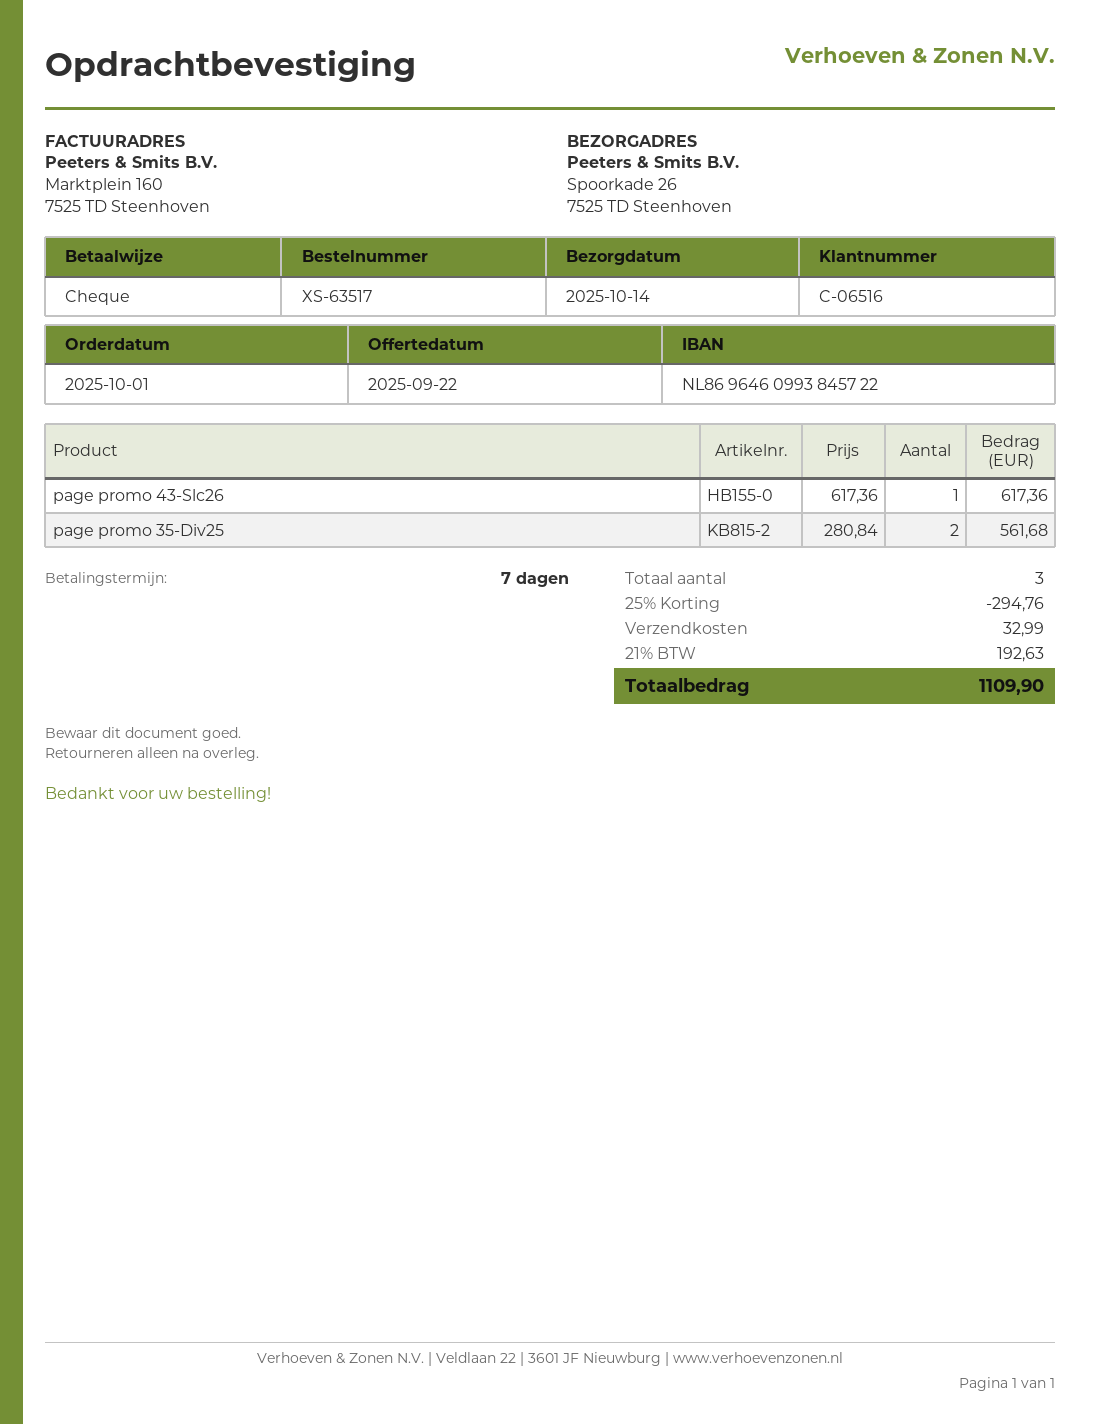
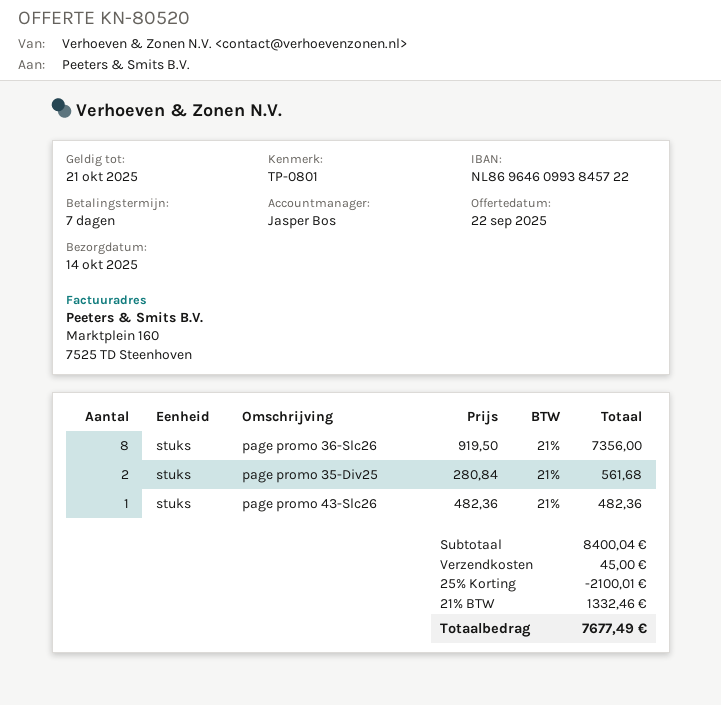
page promo 43-Slc26: 1 x 617.36 = 617.36 -> 1 x 482.36 = 482.36
page promo 36-Slc26: none -> 8 x 919.50 = 7356.00
discount: 25% = 294.76 -> 25% = 2100.01
shipping: 32.99 -> 45.00
tax: 21% = 192.63 -> 21% = 1332.46
total: 1109.90 -> 7677.49

